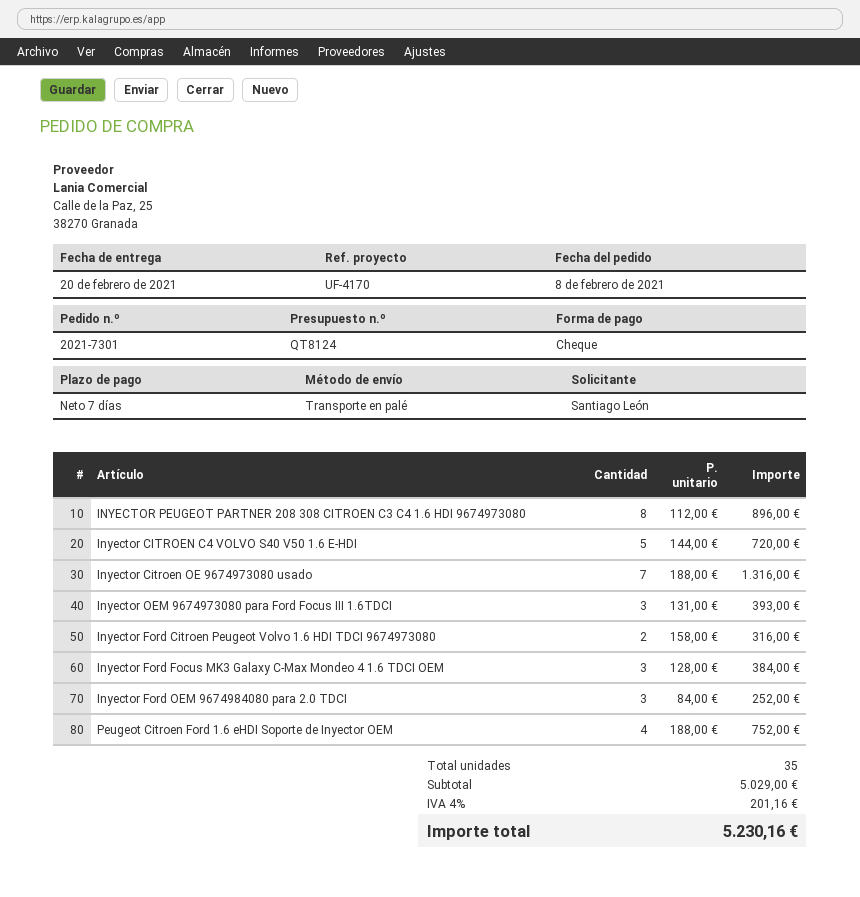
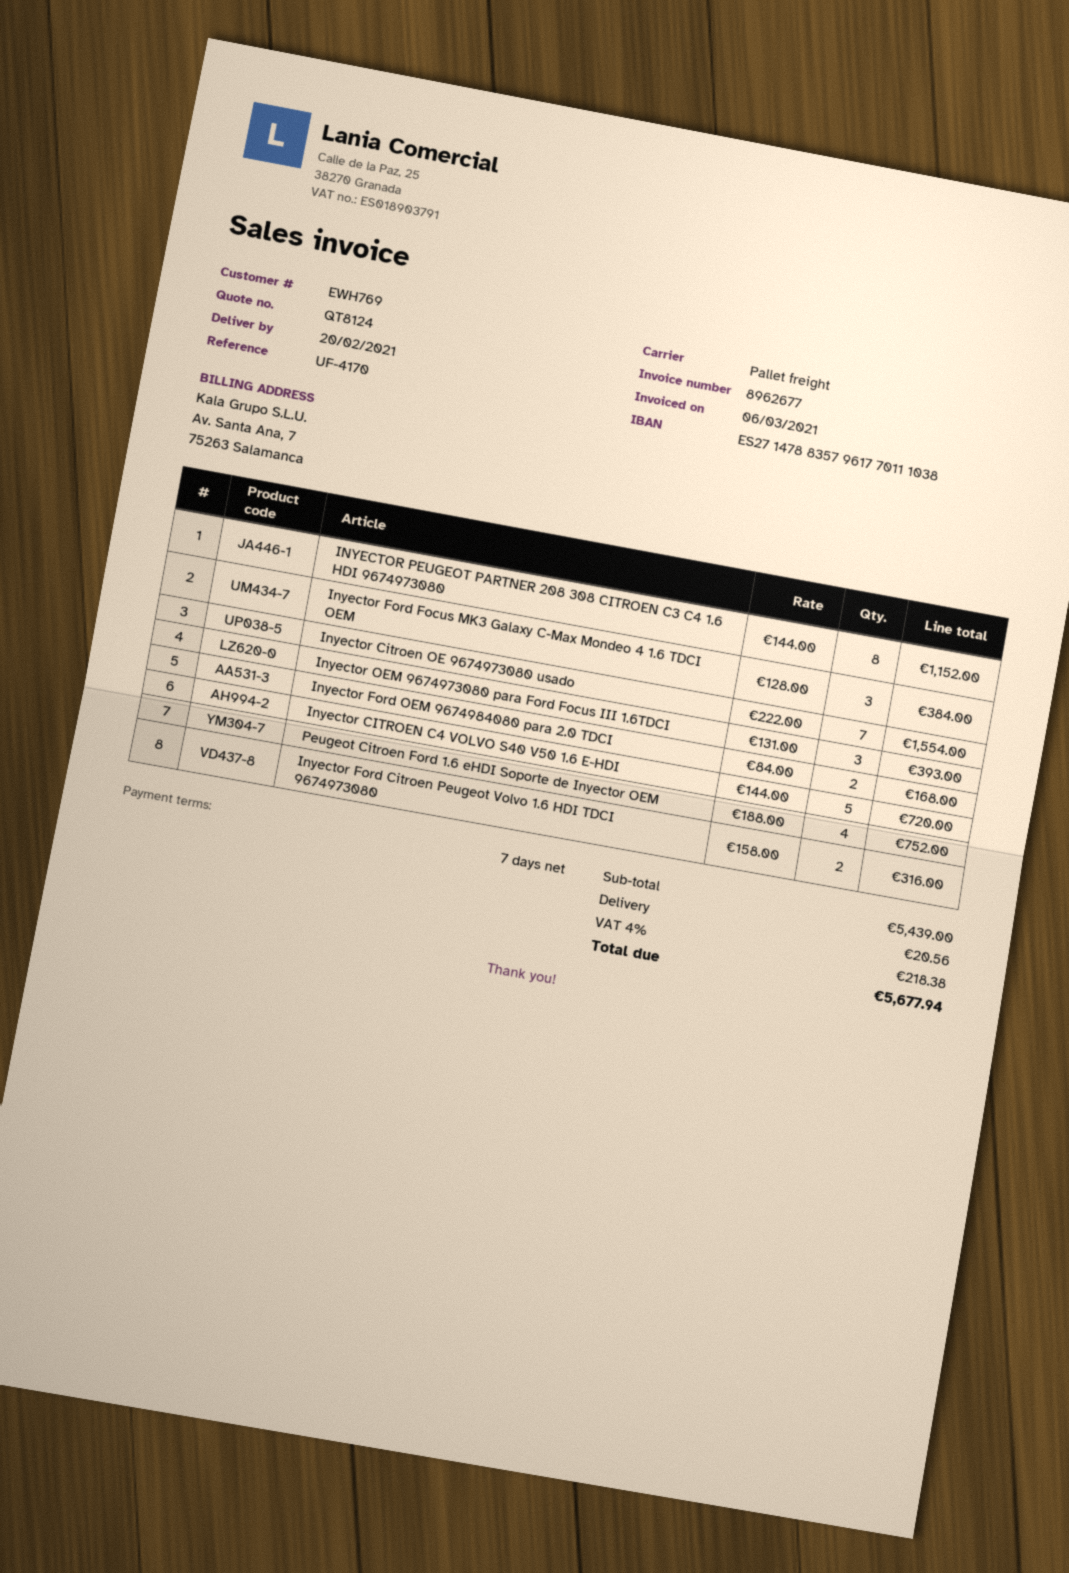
INYECTOR PEUGEOT PARTNER 208 308 CITROEN C3 C4 1.6 HDI 9674973080: 8 x 112.00 = 896.00 -> 8 x 144.00 = 1152.00
Inyector Citroen OE 9674973080 usado: 7 x 188.00 = 1316.00 -> 7 x 222.00 = 1554.00
Inyector Ford OEM 9674984080 para 2.0 TDCI: 3 x 84.00 = 252.00 -> 2 x 84.00 = 168.00
subtotal: 5029.00 -> 5439.00
shipping: none -> 20.56
tax: 4% = 201.16 -> 4% = 218.38
total: 5230.16 -> 5677.94

